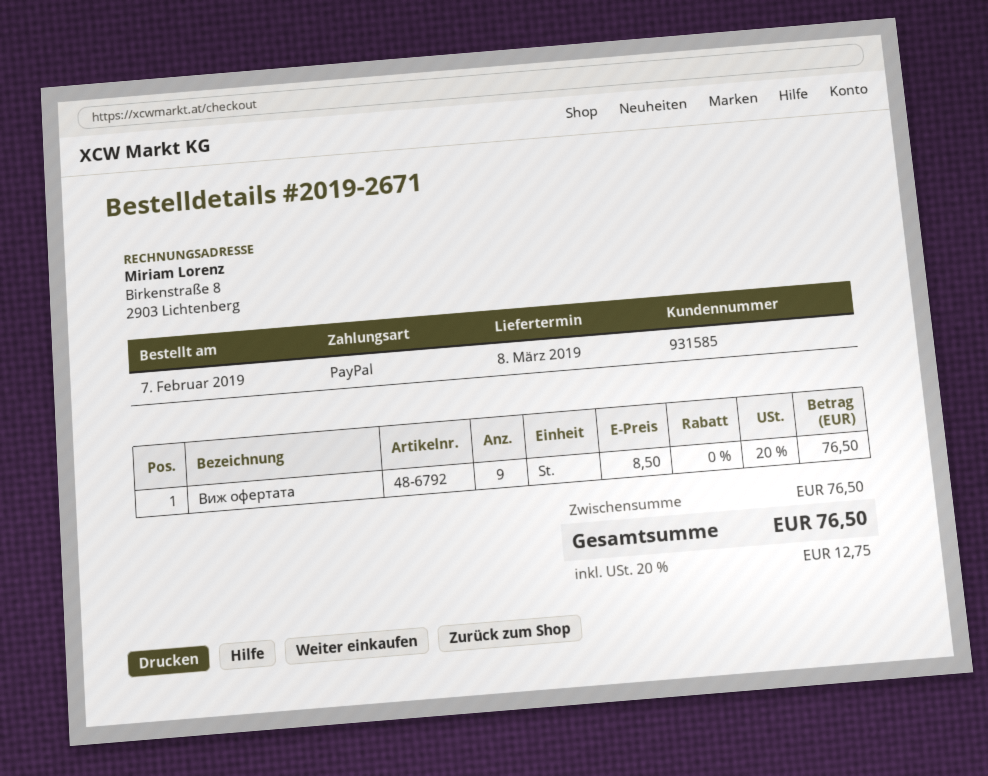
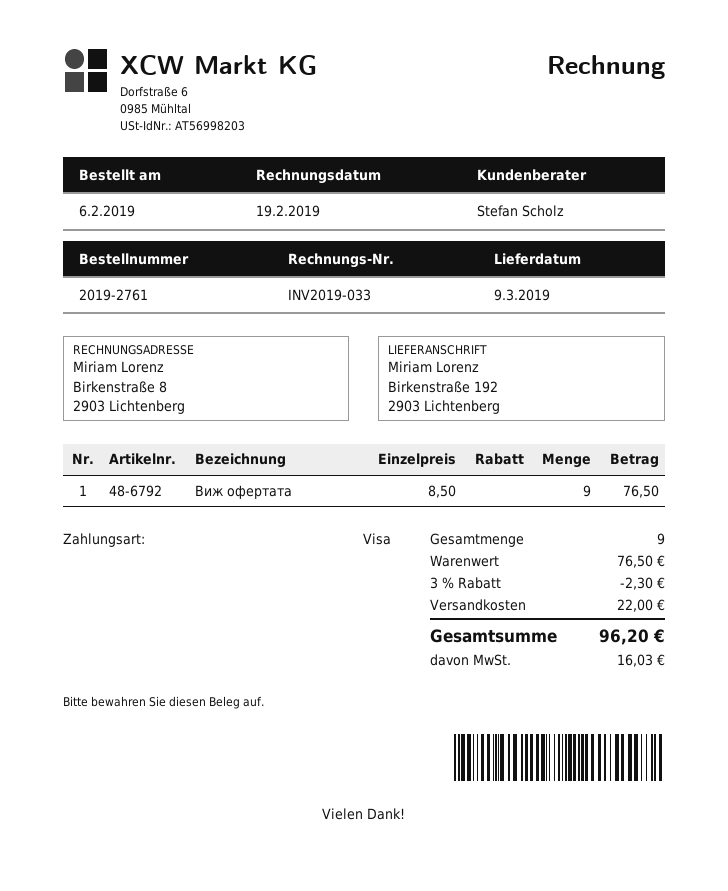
order number: 2019-2671 -> 2019-2761
order date: 2019-02-07 -> 2019-02-06
delivery date: 2019-03-08 -> 2019-03-09
payment method: PayPal -> Visa
discount: none -> 3% = 2.30
shipping: none -> 22.00
tax: 12.75 -> 16.03
total: 76.50 -> 96.20

